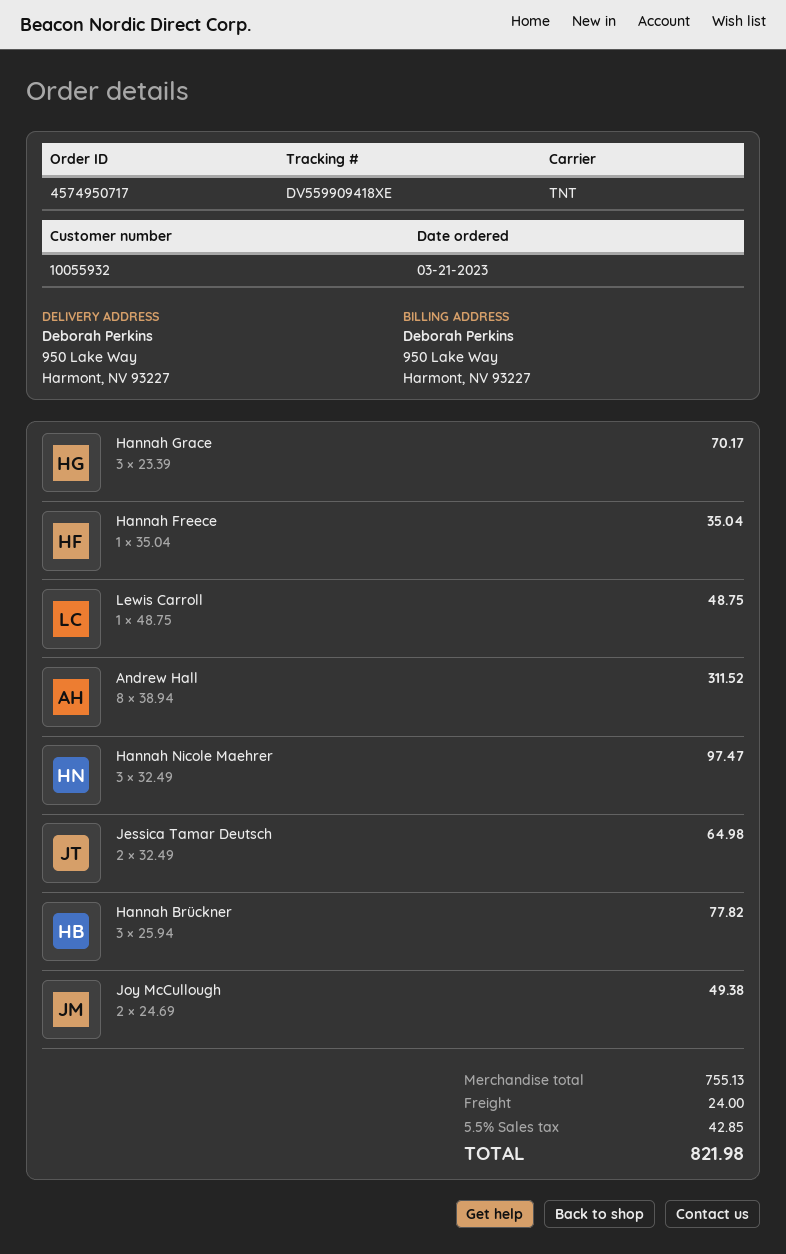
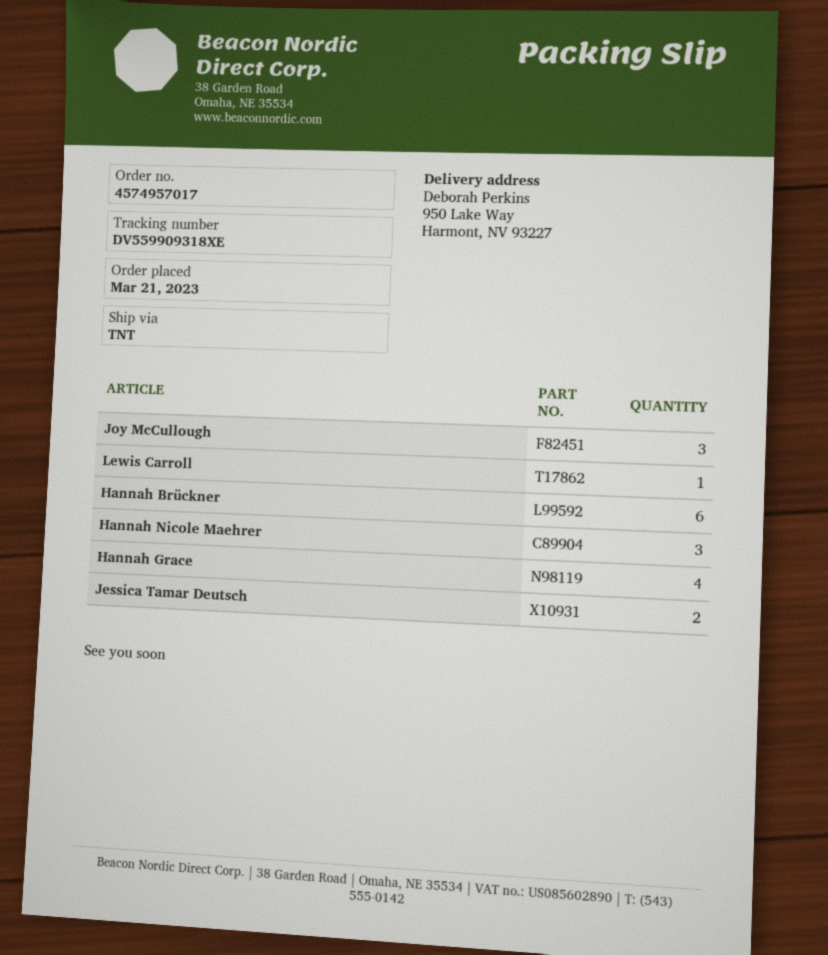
order number: 4574950717 -> 4574957017
tracking number: DV559909418XE -> DV559909318XE
Hannah Grace: 3 -> 4
Hannah Freece: 1 -> none
Andrew Hall: 8 -> none
Hannah Brückner: 3 -> 6
Joy McCullough: 2 -> 3

